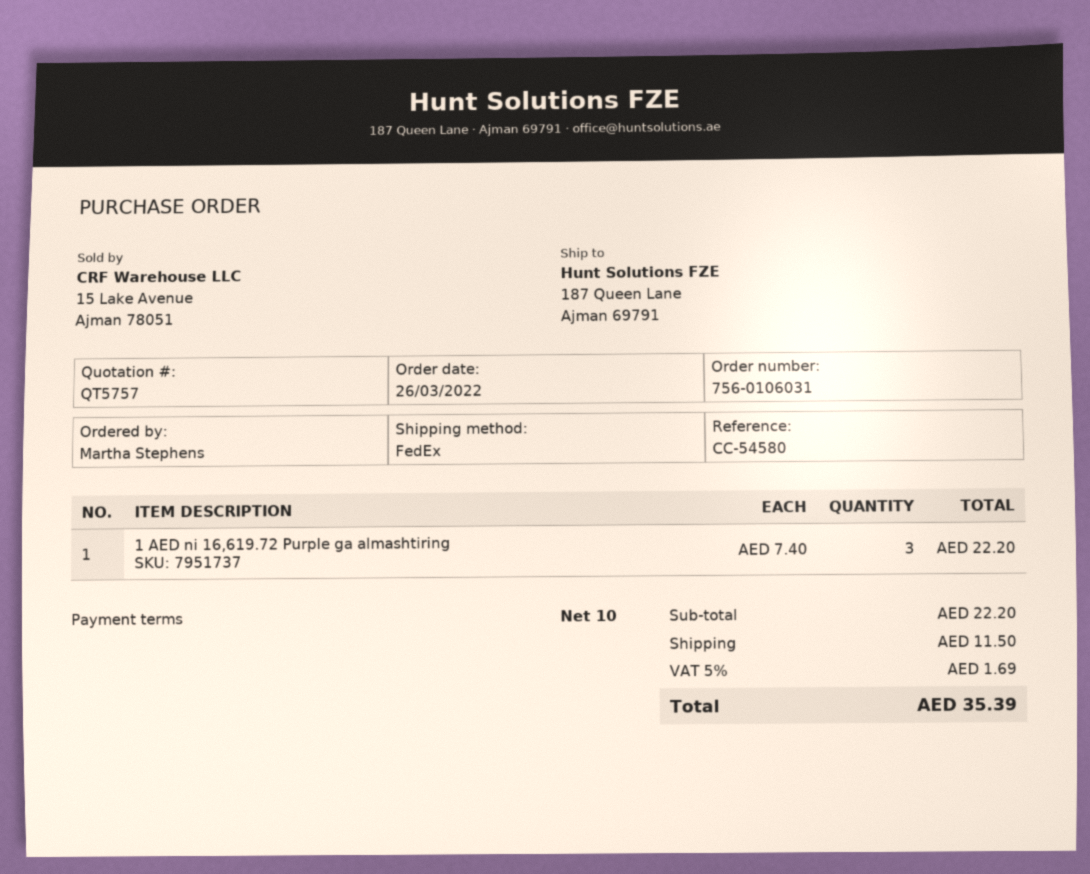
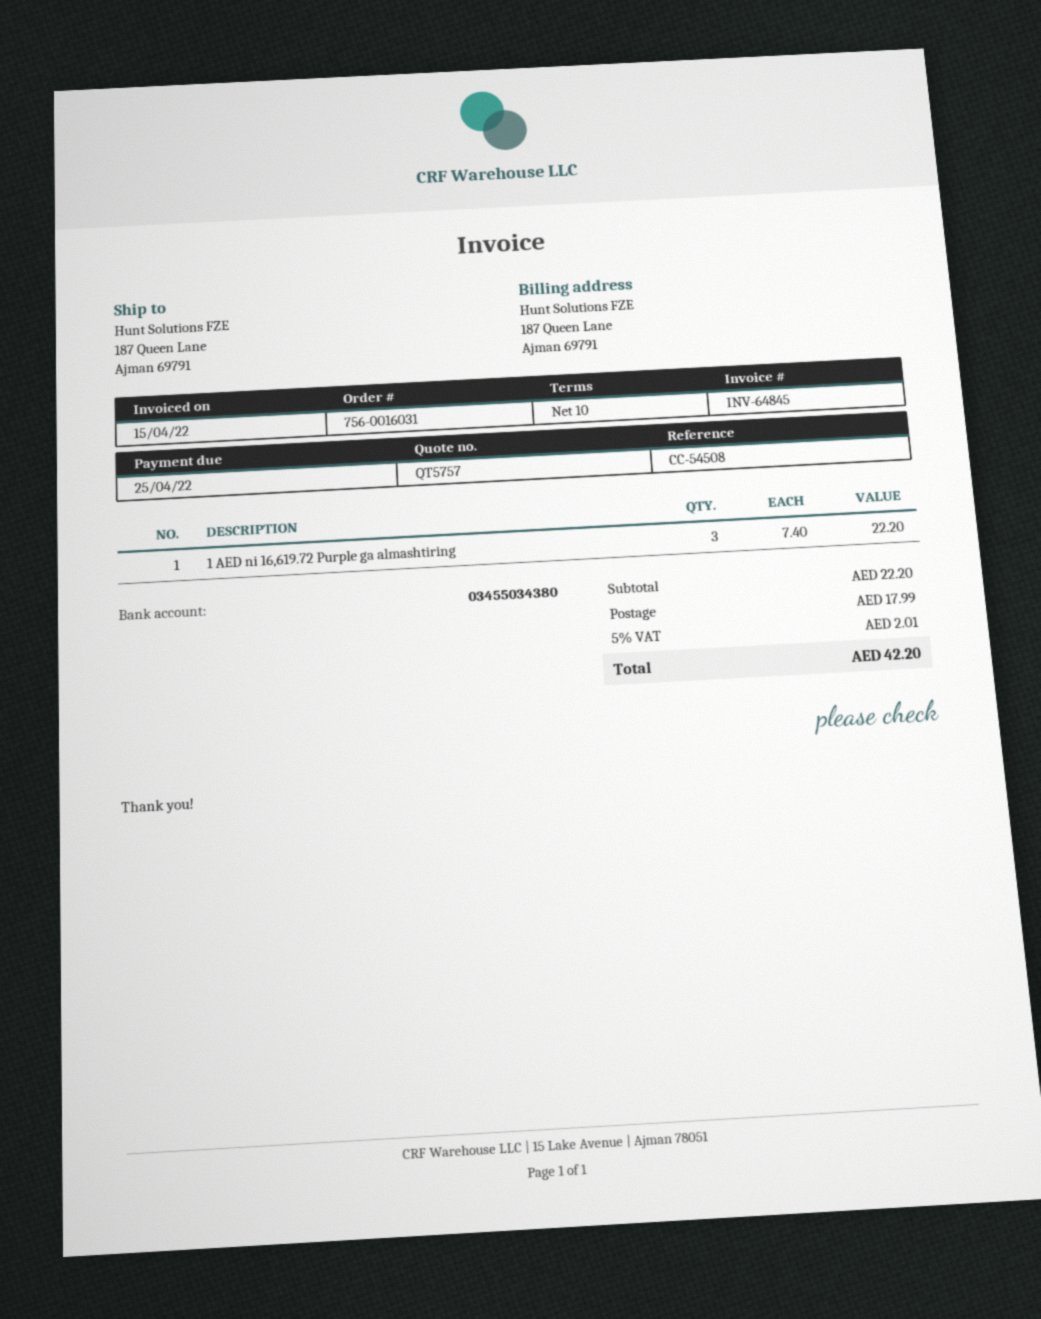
order number: 756-0106031 -> 756-0016031
reference: CC-54580 -> CC-54508
shipping: 11.50 -> 17.99
tax: 5% = 1.69 -> 5% = 2.01
total: 35.39 -> 42.20

